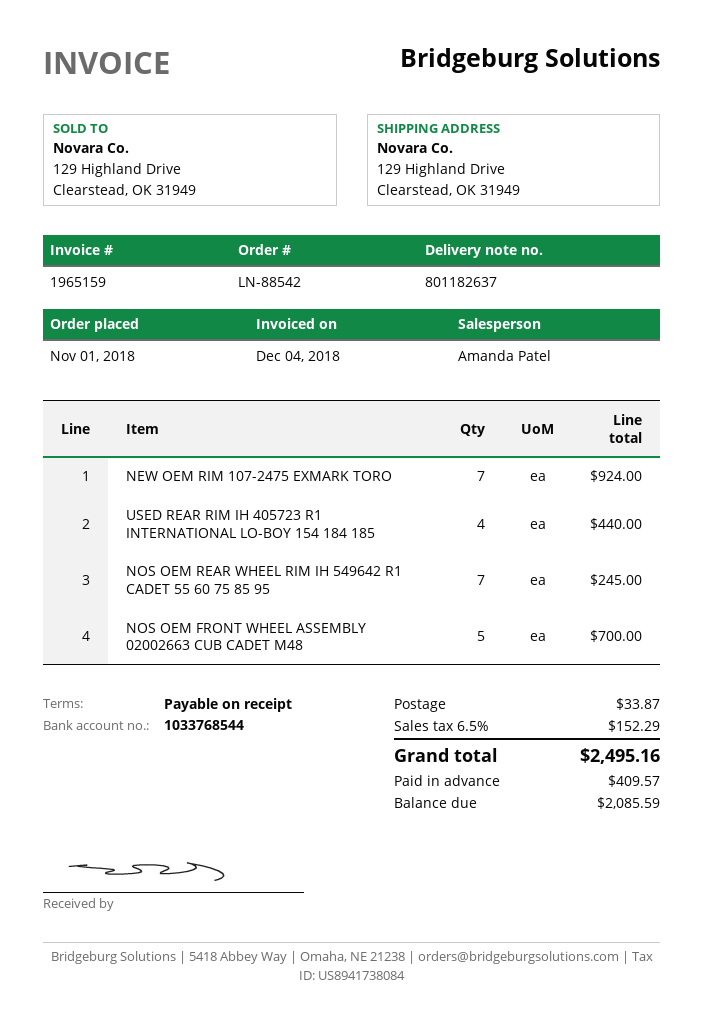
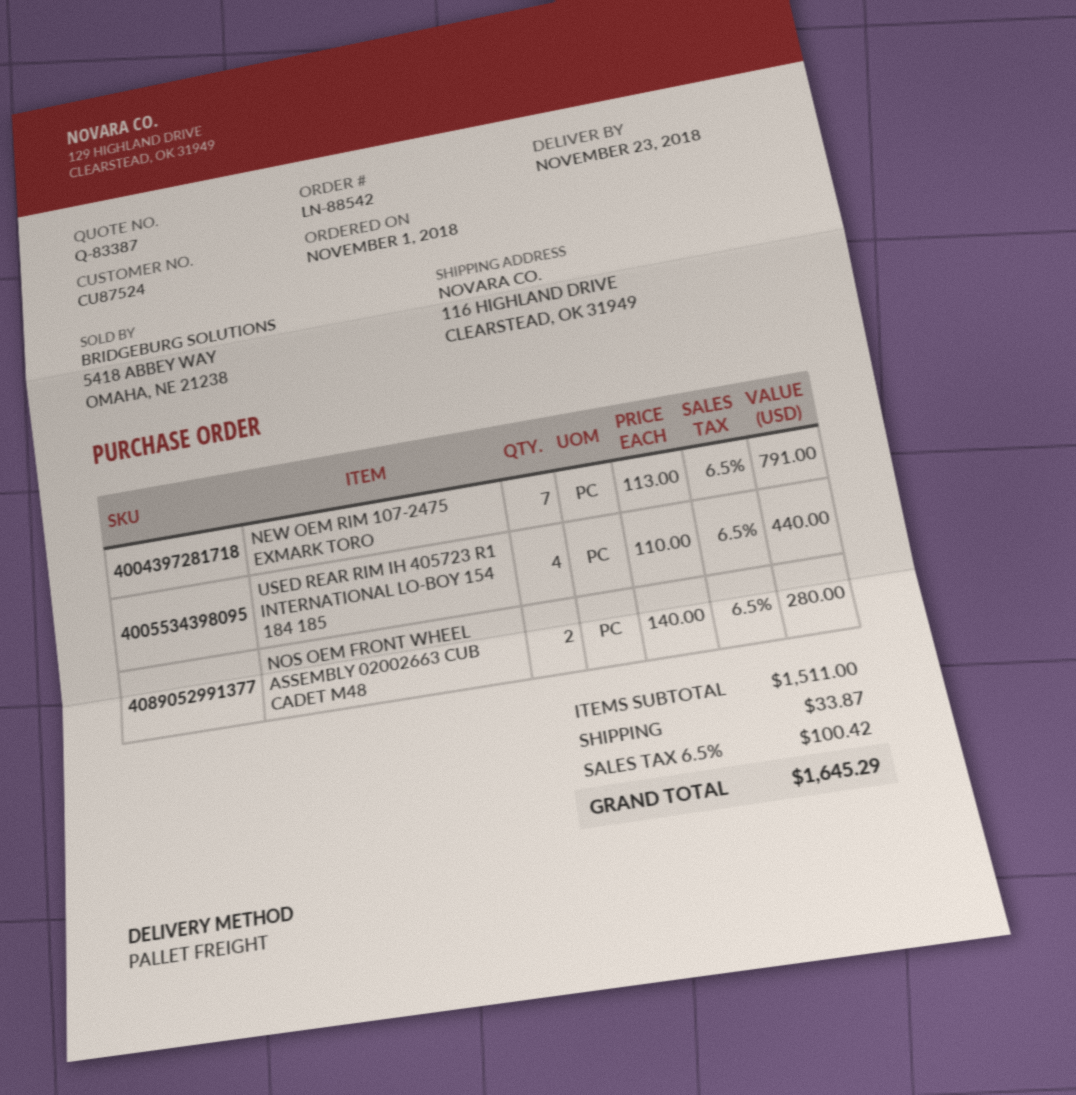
ship to: 129 Highland Drive, Clearstead, OK 31949 -> 116 HIGHLAND DRIVE, CLEARSTEAD, OK 31949
NEW OEM RIM 107-2475 EXMARK TORO: 7 for 924.00 -> 7 for 791.00
NOS OEM REAR WHEEL RIM IH 549642 R1 CADET 55 60 75 85 95: 7 for 245.00 -> none
NOS OEM FRONT WHEEL ASSEMBLY 02002663 CUB CADET M48: 5 for 700.00 -> 2 for 280.00
tax: 6.5% = 152.29 -> 6.5% = 100.42
total: 2495.16 -> 1645.29

